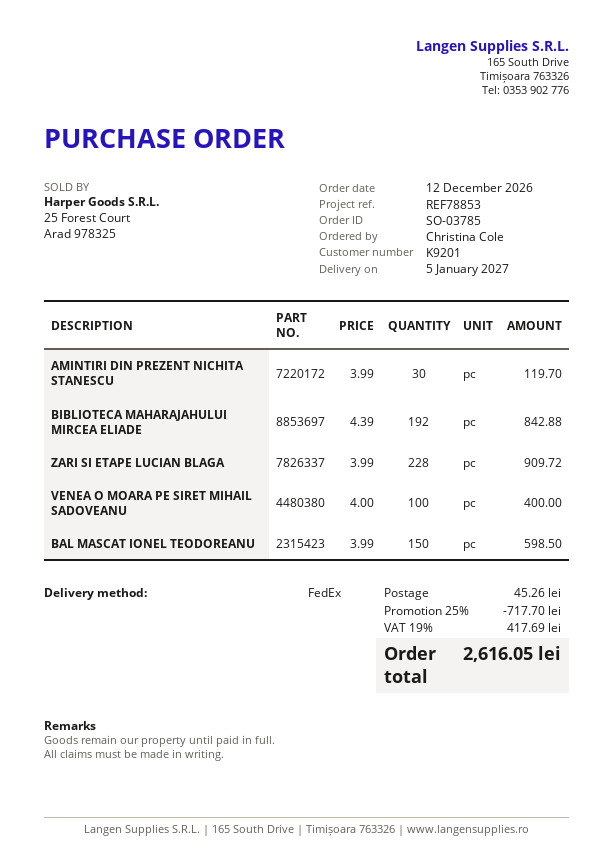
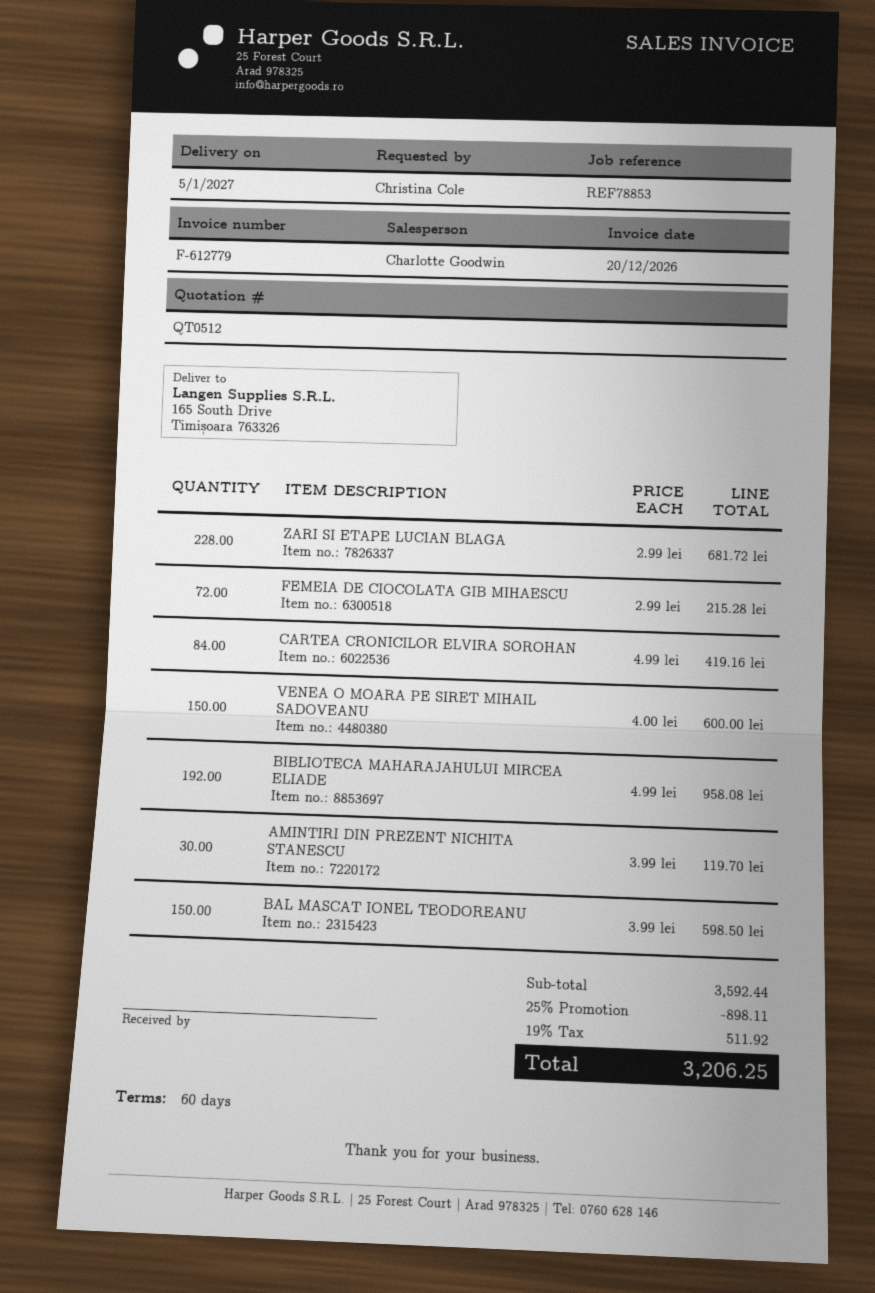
BIBLIOTECA MAHARAJAHULUI MIRCEA ELIADE: 192 x 4.39 = 842.88 -> 192 x 4.99 = 958.08
ZARI SI ETAPE LUCIAN BLAGA: 228 x 3.99 = 909.72 -> 228 x 2.99 = 681.72
VENEA O MOARA PE SIRET MIHAIL SADOVEANU: 100 x 4.00 = 400.00 -> 150 x 4.00 = 600.00
FEMEIA DE CIOCOLATA GIB MIHAESCU: none -> 72 x 2.99 = 215.28
CARTEA CRONICILOR ELVIRA SOROHAN: none -> 84 x 4.99 = 419.16
discount: 25% = 717.70 -> 25% = 898.11
shipping: 45.26 -> none
tax: 19% = 417.69 -> 19% = 511.92
total: 2616.05 -> 3206.25

